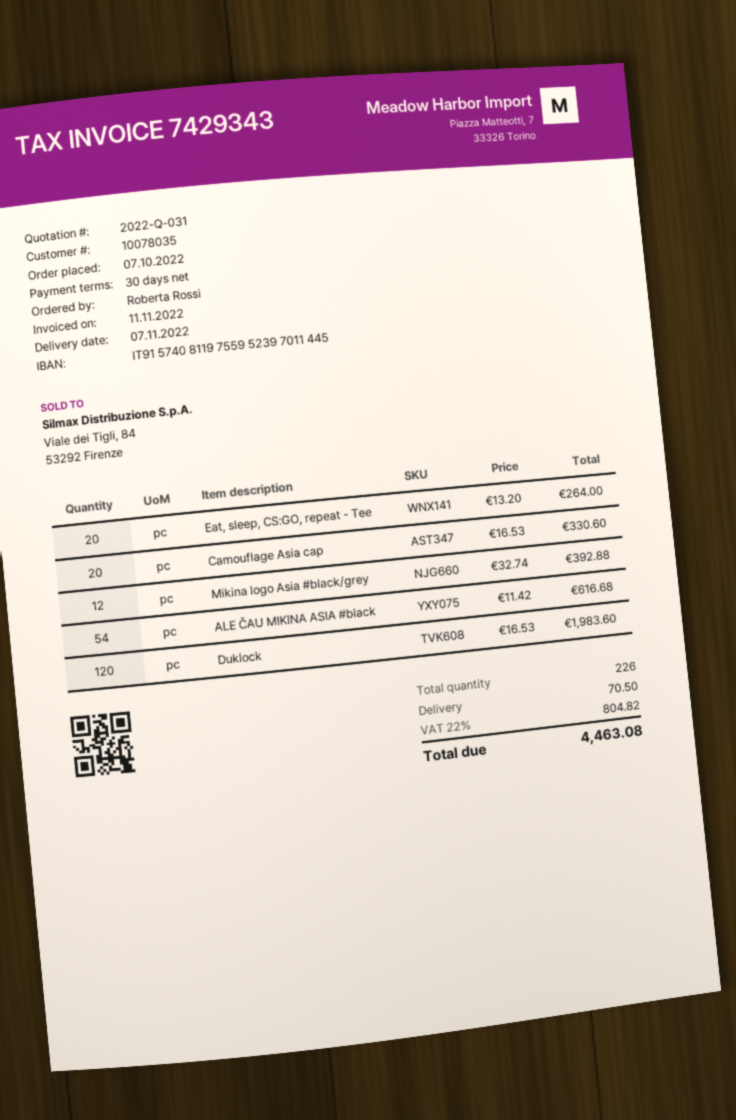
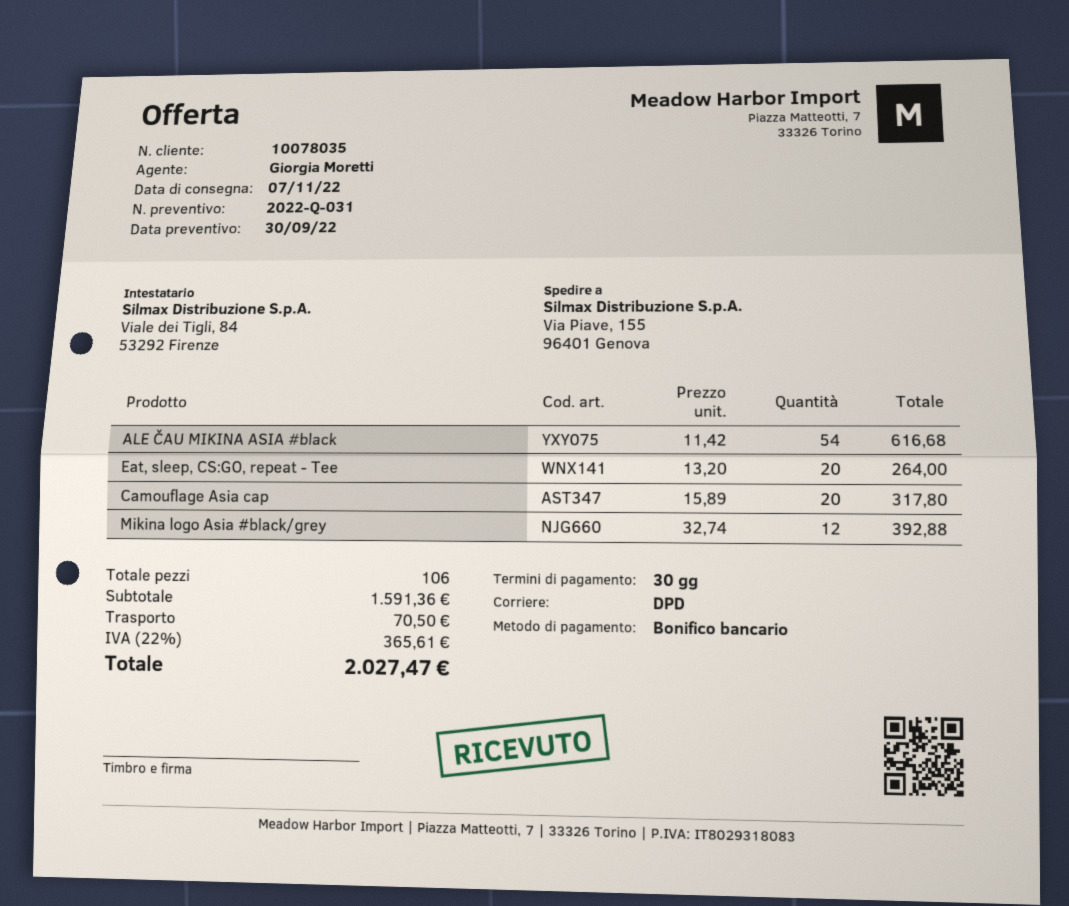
Camouflage Asia cap: 20 x 16.53 = 330.60 -> 20 x 15.89 = 317.80
Duklock: 120 x 16.53 = 1983.60 -> none
total quantity: 226 -> 106
tax: 22% = 804.82 -> 22% = 365.61
total: 4463.08 -> 2027.47

